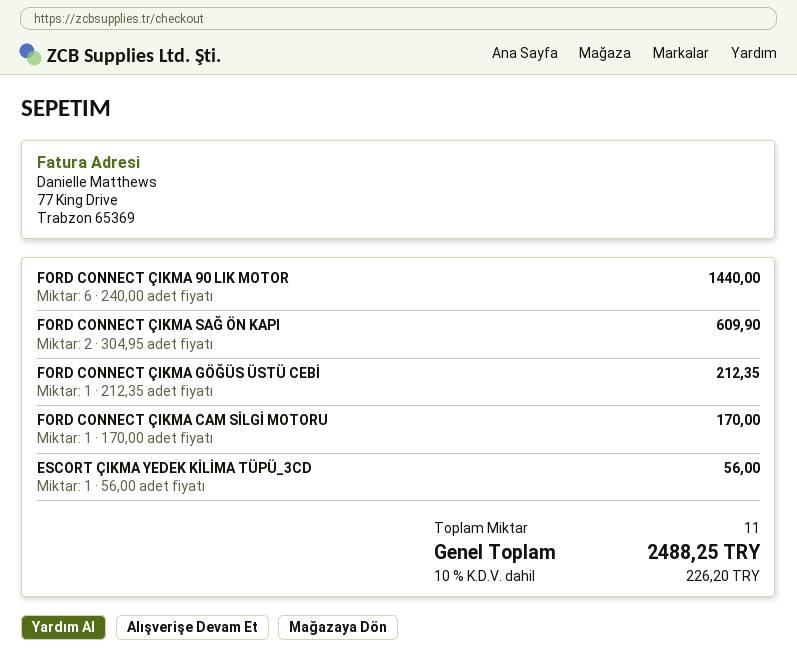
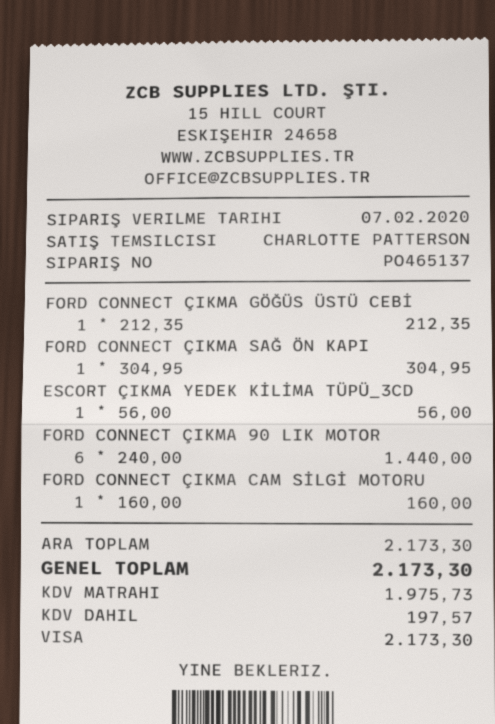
FORD CONNECT ÇIKMA SAĞ ÖN KAPI: 2 x 304.95 = 609.90 -> 1 x 304.95 = 304.95
FORD CONNECT ÇIKMA CAM SİLGİ MOTORU: 1 x 170.00 = 170.00 -> 1 x 160.00 = 160.00
tax: 226.20 -> 197.57
total: 2488.25 -> 2173.30

